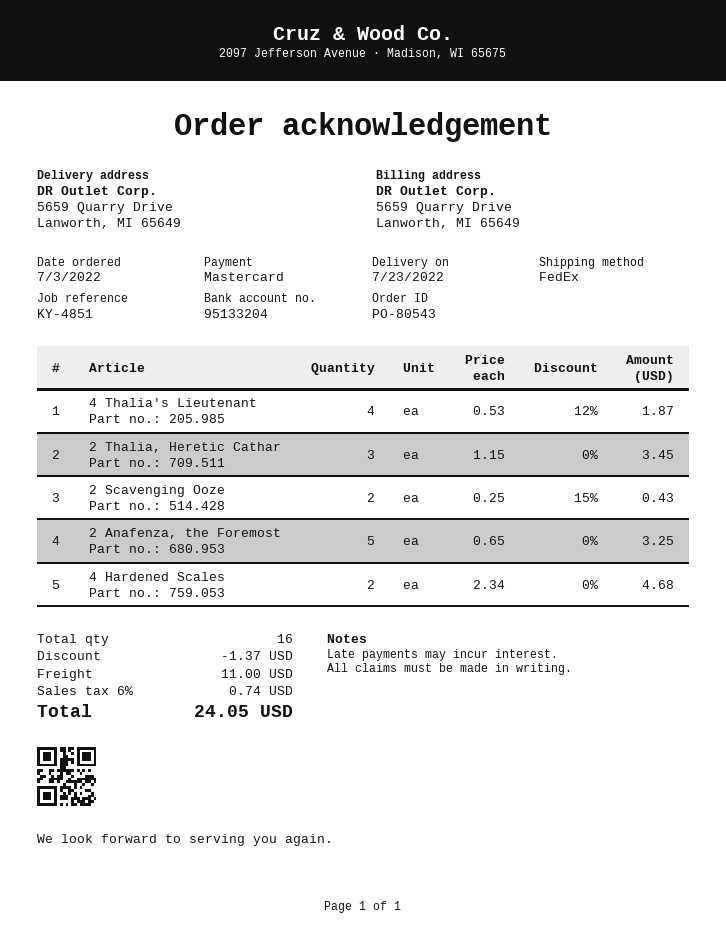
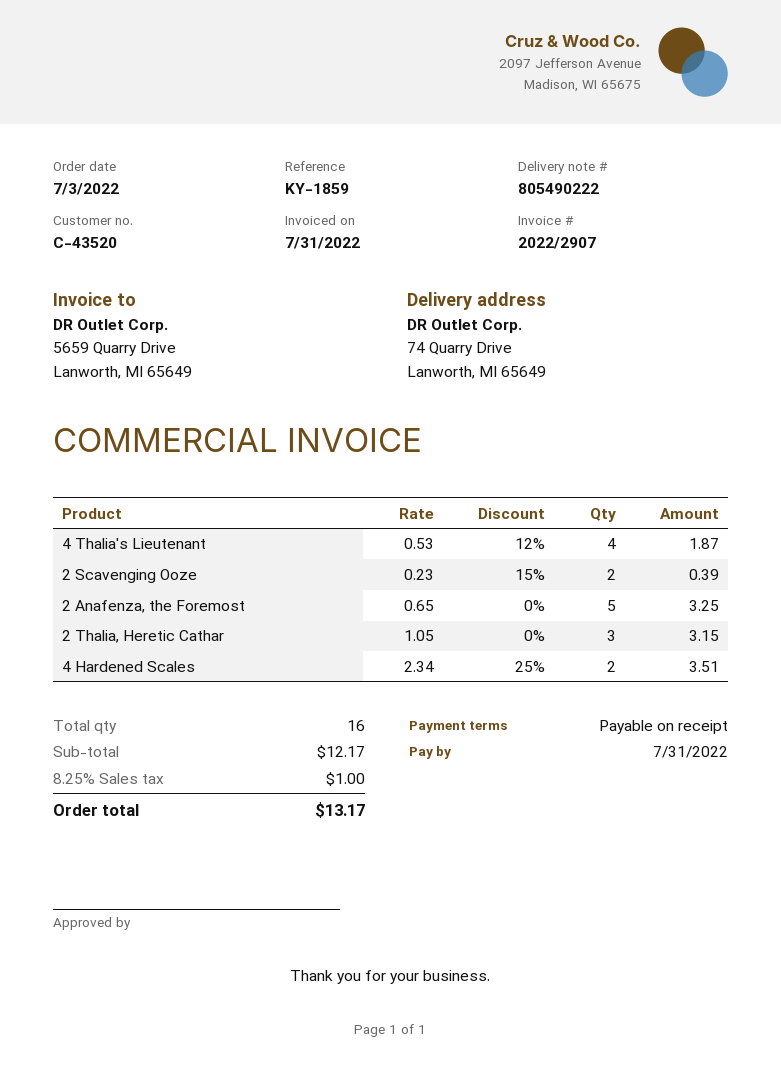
reference: KY-4851 -> KY-1859
ship to: 5659 Quarry Drive, Lanworth, MI 65649 -> 74 Quarry Drive, Lanworth, MI 65649
2 Thalia, Heretic Cathar: 3 x 1.15 = 3.45 -> 3 x 1.05 = 3.15
2 Scavenging Ooze: 2 x 0.25 - 15% = 0.43 -> 2 x 0.23 - 15% = 0.39
4 Hardened Scales: 2 x 2.34 = 4.68 -> 2 x 2.34 - 25% = 3.51
discount: 1.37 -> none
shipping: 11.00 -> none
tax: 6% = 0.74 -> 8.25% = 1.00
total: 24.05 -> 13.17

